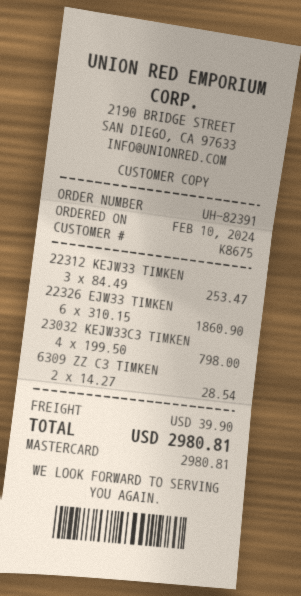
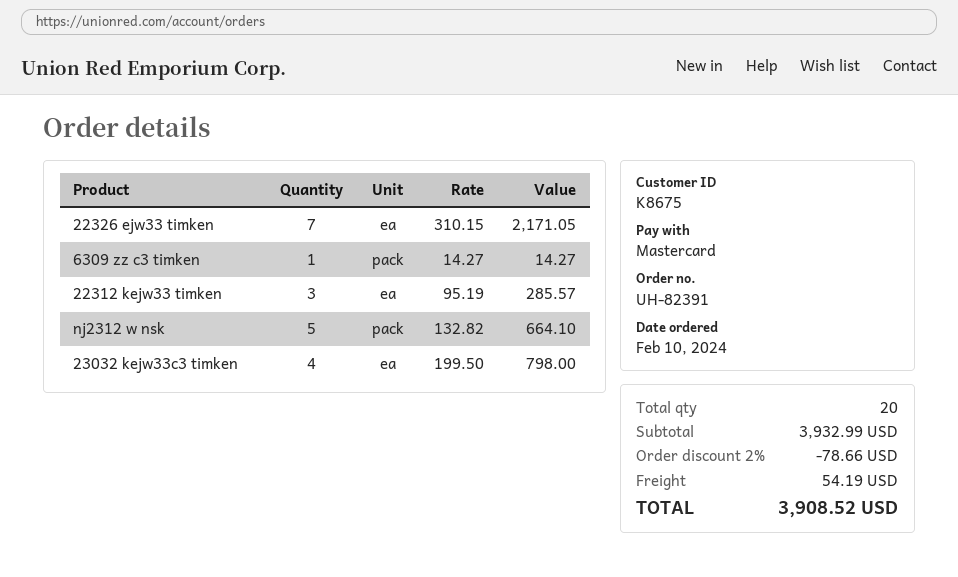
22312 KEJW33 TIMKEN: 3 x 84.49 = 253.47 -> 3 x 95.19 = 285.57
22326 EJW33 TIMKEN: 6 x 310.15 = 1860.90 -> 7 x 310.15 = 2171.05
6309 ZZ C3 TIMKEN: 2 x 14.27 = 28.54 -> 1 x 14.27 = 14.27
nj2312 w nsk: none -> 5 x 132.82 = 664.10
discount: none -> 2% = 78.66
shipping: 39.90 -> 54.19
total: 2980.81 -> 3908.52

